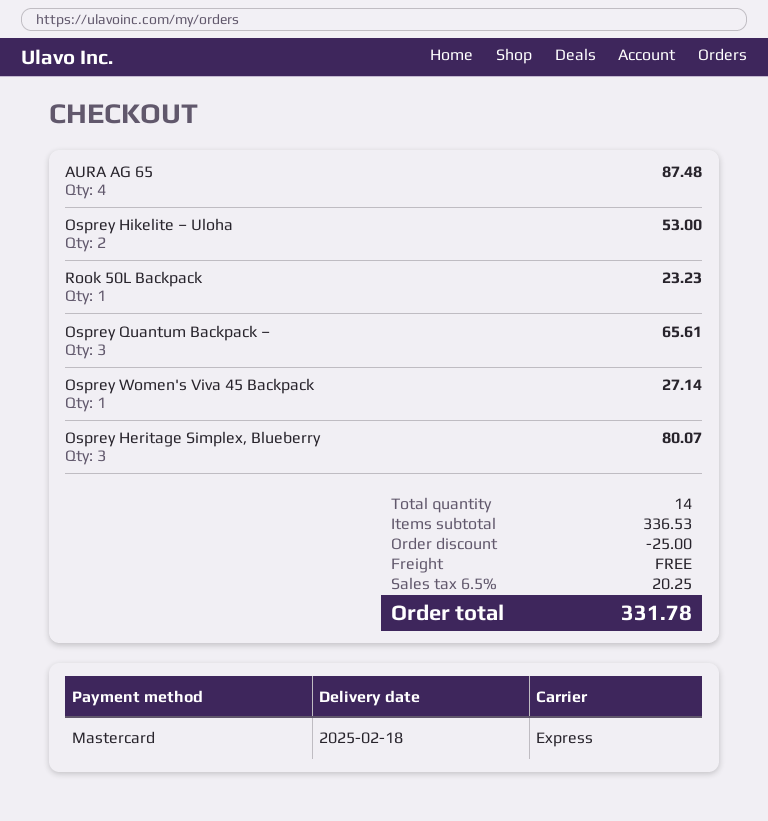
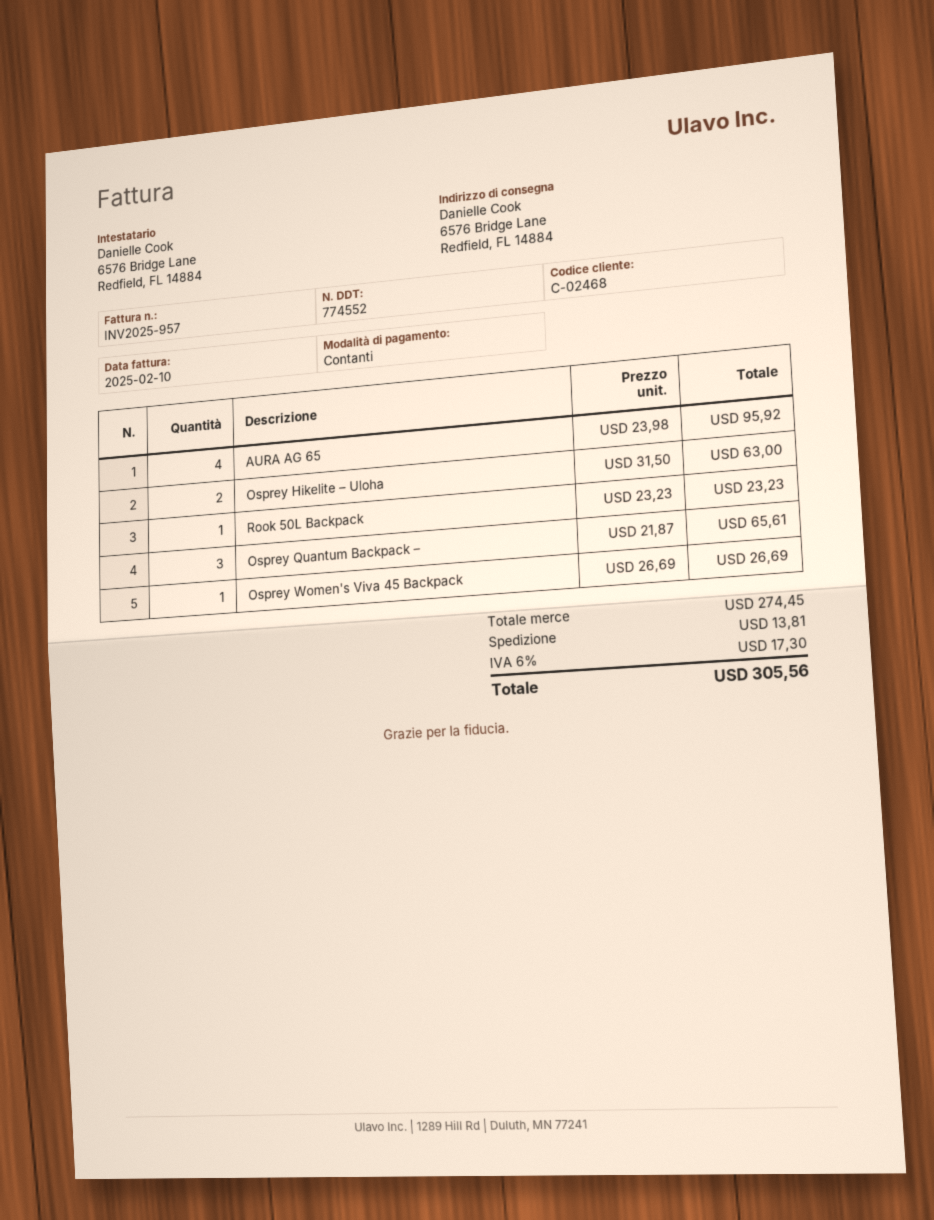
payment method: Mastercard -> cash
AURA AG 65: 4 for 87.48 -> 4 for 95.92
Osprey Hikelite – Uloha: 2 for 53.00 -> 2 for 63.00
Osprey Women's Viva 45 Backpack: 1 for 27.14 -> 1 for 26.69
Osprey Heritage Simplex, Blueberry: 3 for 80.07 -> none
subtotal: 336.53 -> 274.45
discount: 25.00 -> none
shipping: 0.00 -> 13.81
tax: 6.5% = 20.25 -> 6% = 17.30
total: 331.78 -> 305.56

